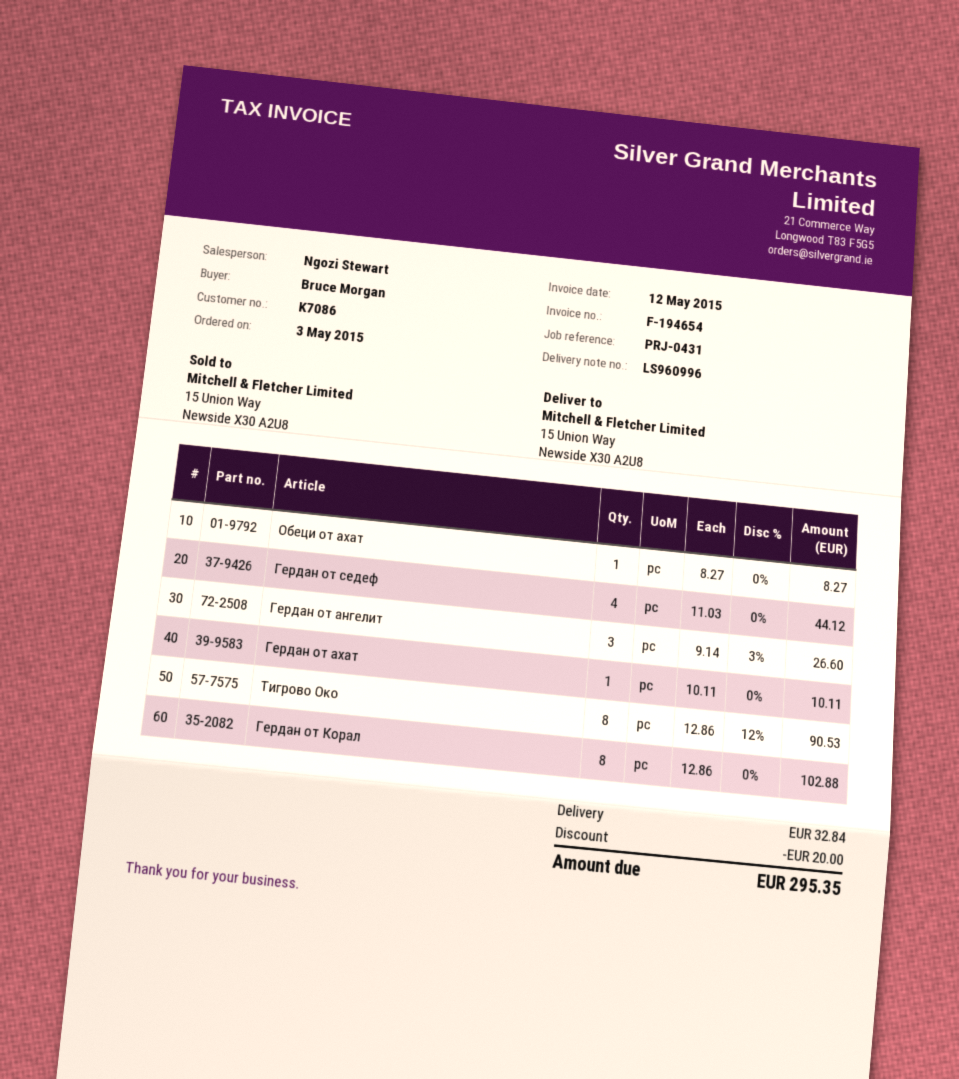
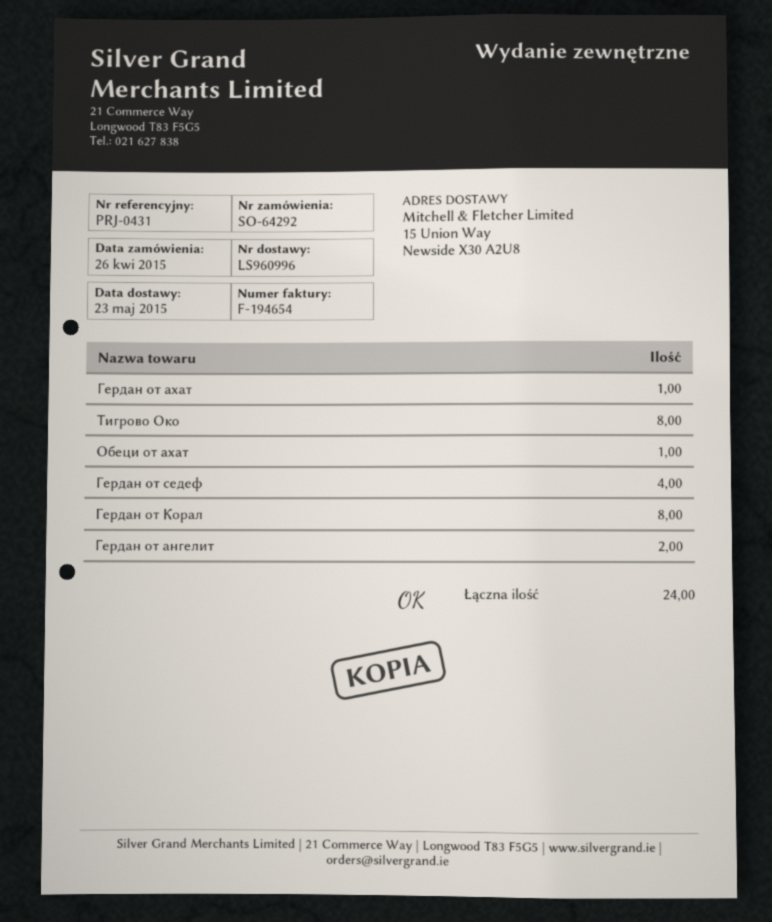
order date: 2015-05-03 -> 2015-04-26
Гердан от ангелит: 3 -> 2

